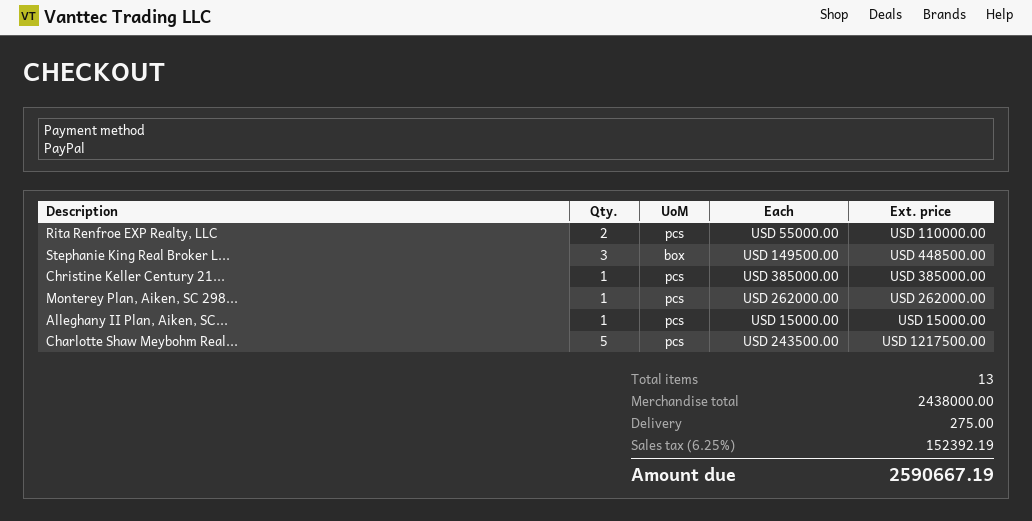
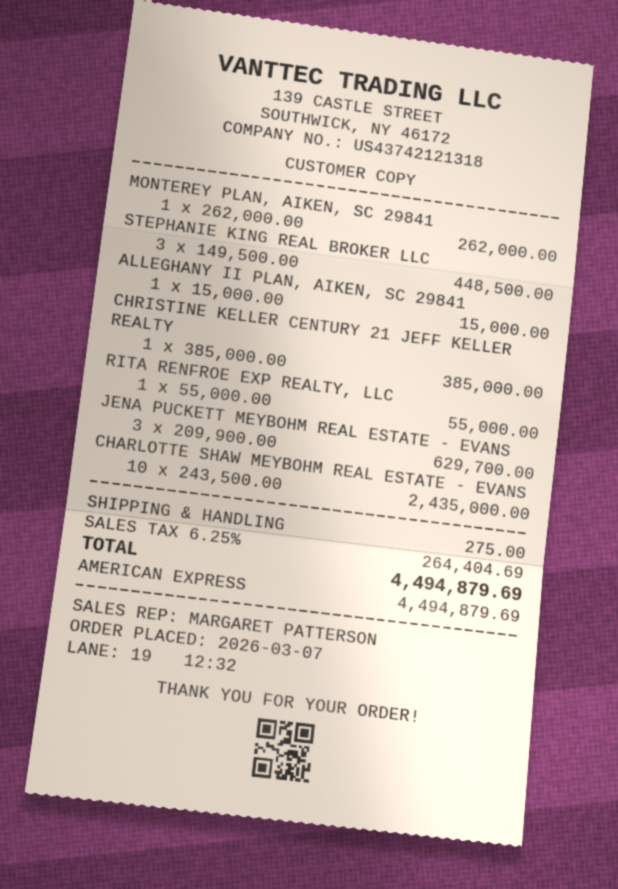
payment method: PayPal -> American Express
Rita Renfroe EXP Realty, LLC: 2 x 55000.00 = 110000.00 -> 1 x 55000.00 = 55000.00
Charlotte Shaw Meybohm Real...: 5 x 243500.00 = 1217500.00 -> 10 x 243500.00 = 2435000.00
JENA PUCKETT MEYBOHM REAL ESTATE - EVANS: none -> 3 x 209900.00 = 629700.00
tax: 6.25% = 152392.19 -> 6.25% = 264404.69
total: 2590667.19 -> 4494879.69

